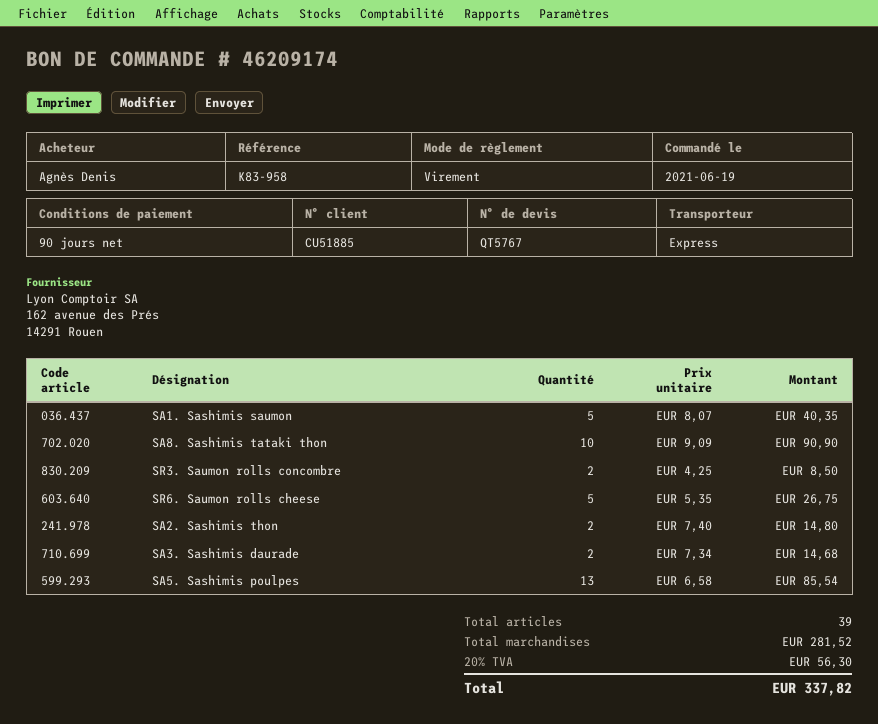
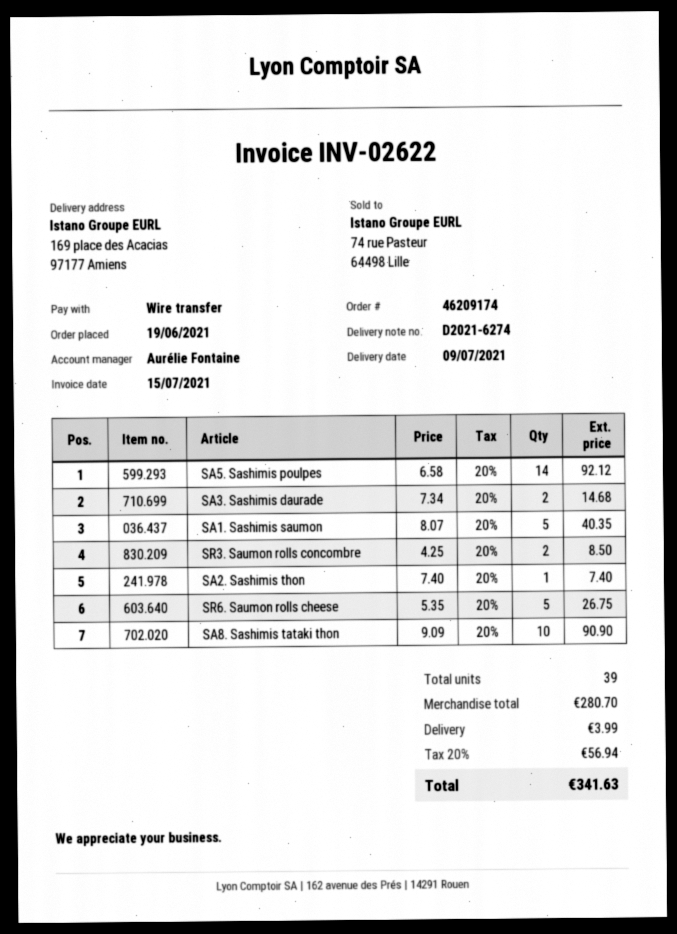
SA2. Sashimis thon: 2 x 7.40 = 14.80 -> 1 x 7.40 = 7.40
SA5. Sashimis poulpes: 13 x 6.58 = 85.54 -> 14 x 6.58 = 92.12
subtotal: 281.52 -> 280.70
shipping: none -> 3.99
tax: 20% = 56.30 -> 20% = 56.94
total: 337.82 -> 341.63

